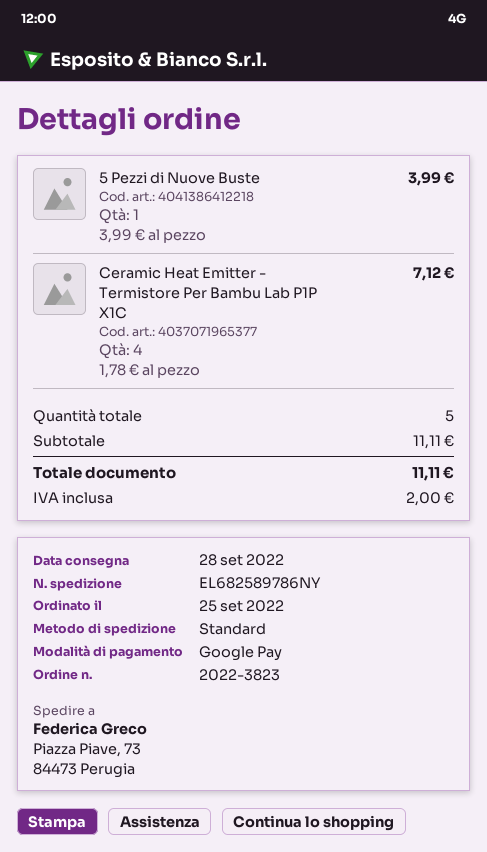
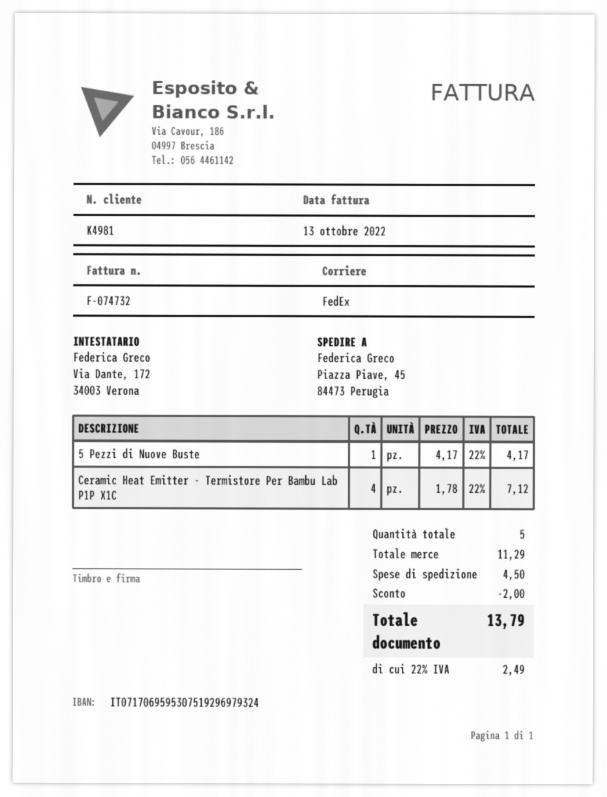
shipping method: standard -> FedEx
ship to: Piazza Piave, 73, 84473 Perugia -> Piazza Piave, 45, 84473 Perugia
5 Pezzi di Nuove Buste: 1 x 3.99 = 3.99 -> 1 x 4.17 = 4.17
subtotal: 11.11 -> 11.29
discount: none -> 2.00
shipping: none -> 4.50
tax: 2.00 -> 2.49
total: 11.11 -> 13.79

